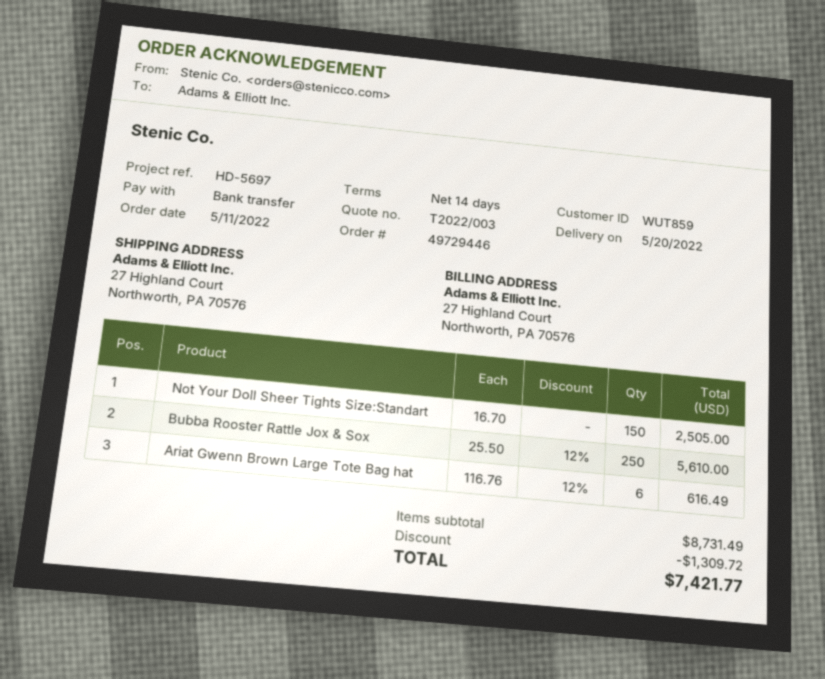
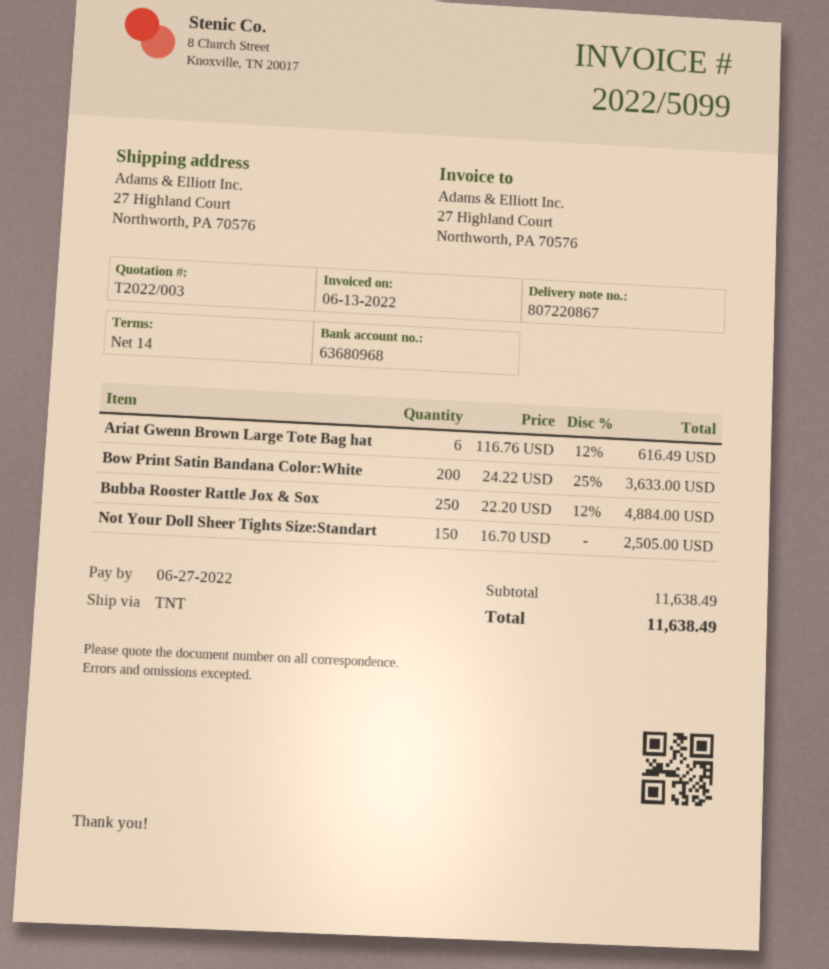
Bubba Rooster Rattle Jox & Sox: 250 x 25.50 - 12% = 5610.00 -> 250 x 22.20 - 12% = 4884.00
Bow Print Satin Bandana Color:White: none -> 200 x 24.22 - 25% = 3633.00
subtotal: 8731.49 -> 11638.49
discount: 1309.72 -> none
total: 7421.77 -> 11638.49

